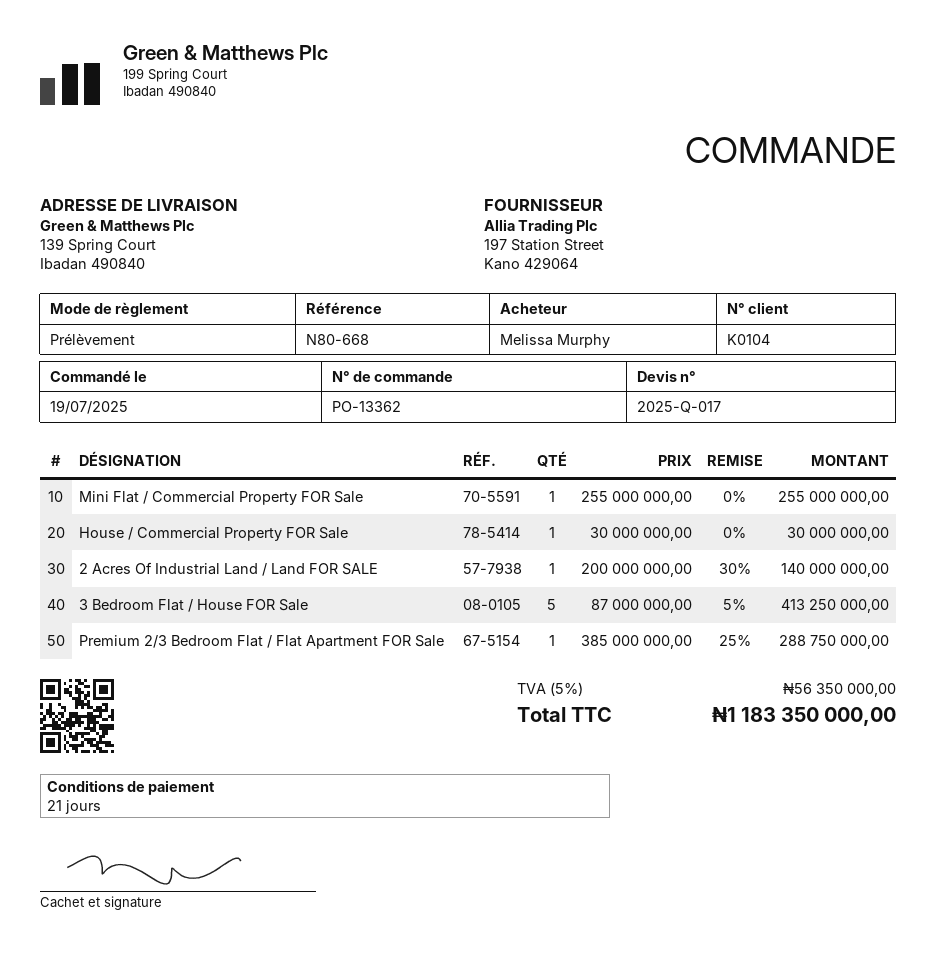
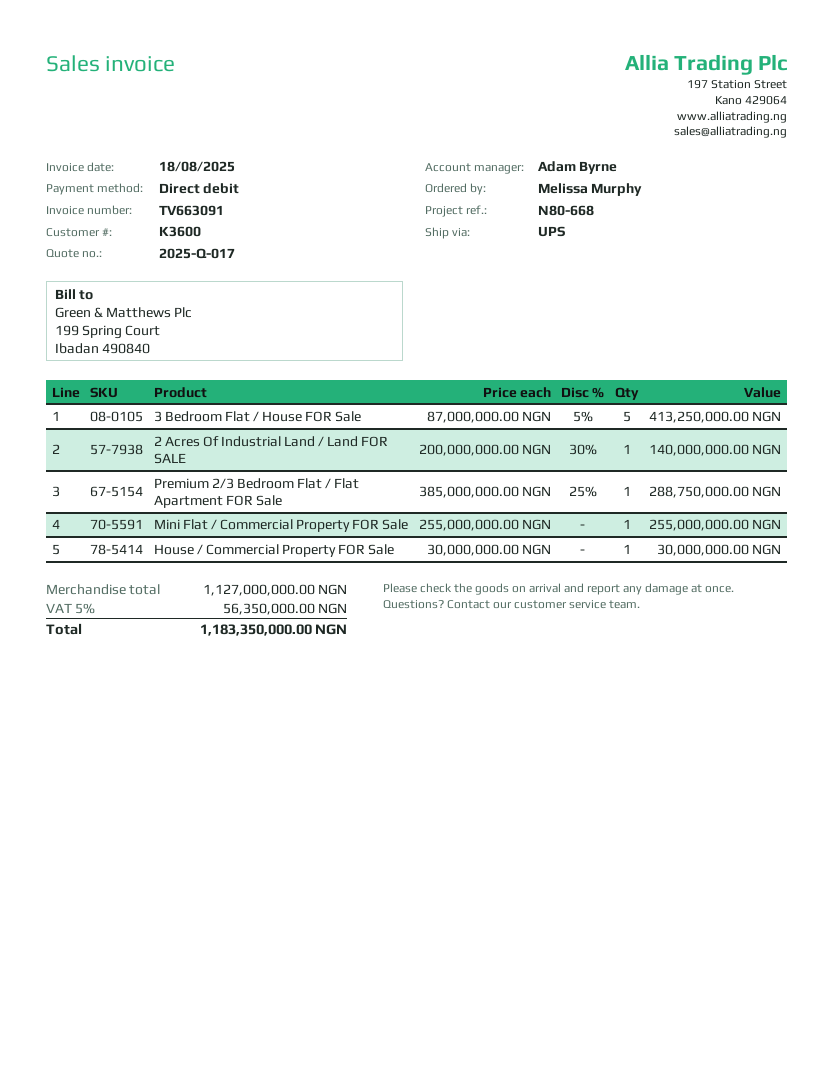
customer number: K0104 -> K3600

